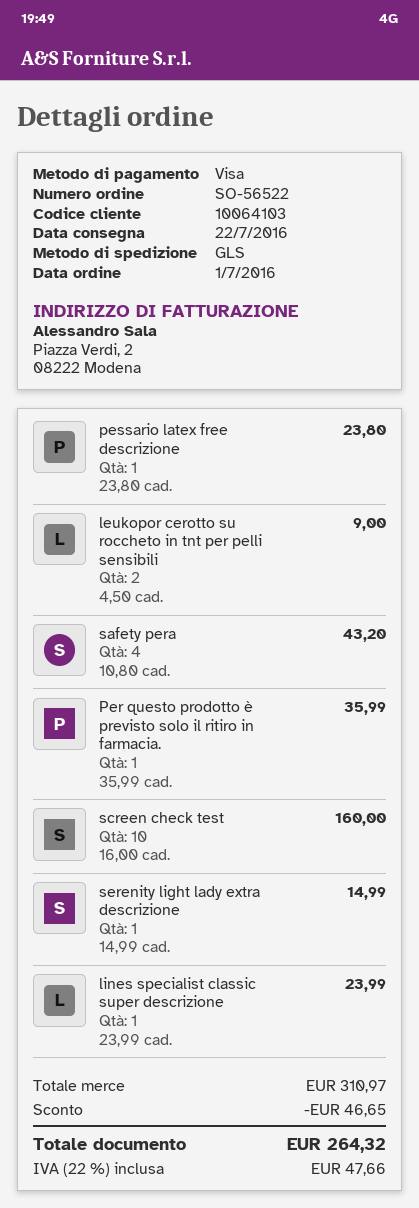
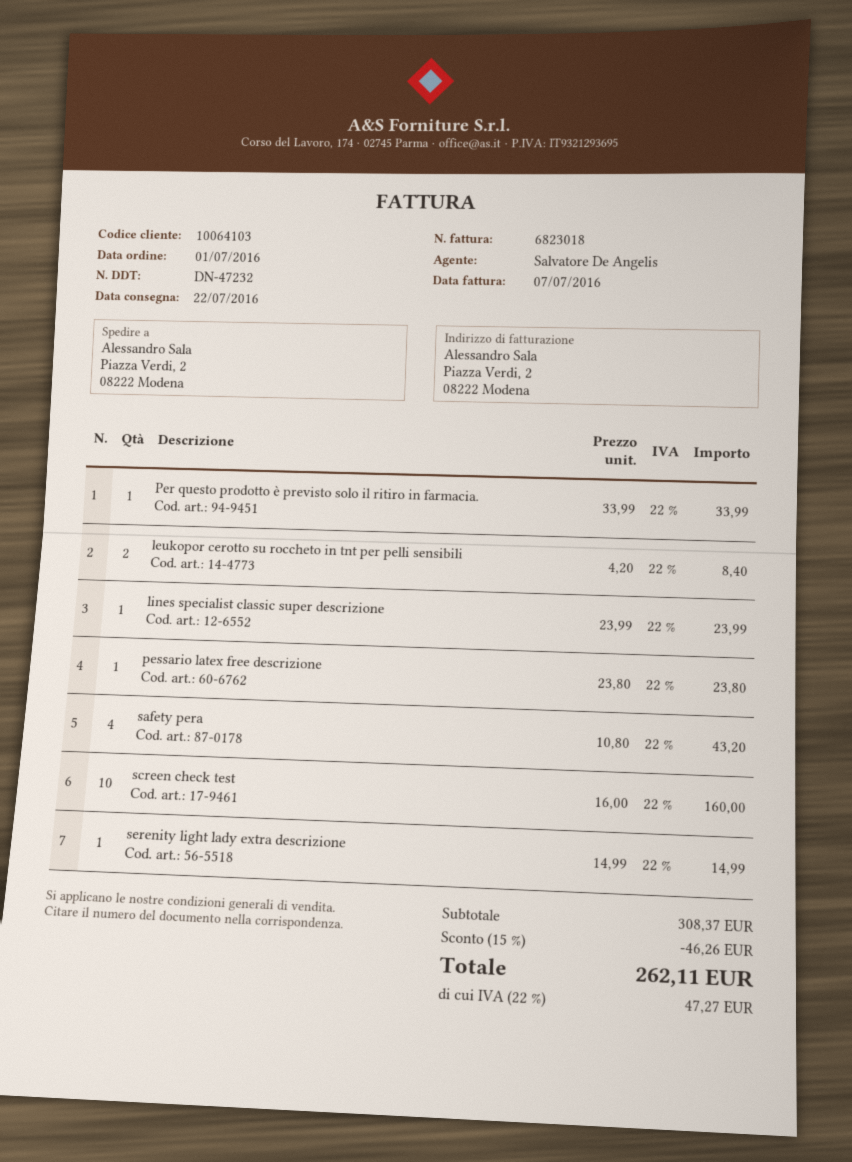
leukopor cerotto su roccheto in tnt per pelli sensibili: 2 x 4.50 = 9.00 -> 2 x 4.20 = 8.40
Per questo prodotto è previsto solo il ritiro in farmacia.: 1 x 35.99 = 35.99 -> 1 x 33.99 = 33.99
subtotal: 310.97 -> 308.37
discount: 46.65 -> 46.26
tax: 22% = 47.66 -> 22% = 47.27
total: 264.32 -> 262.11

